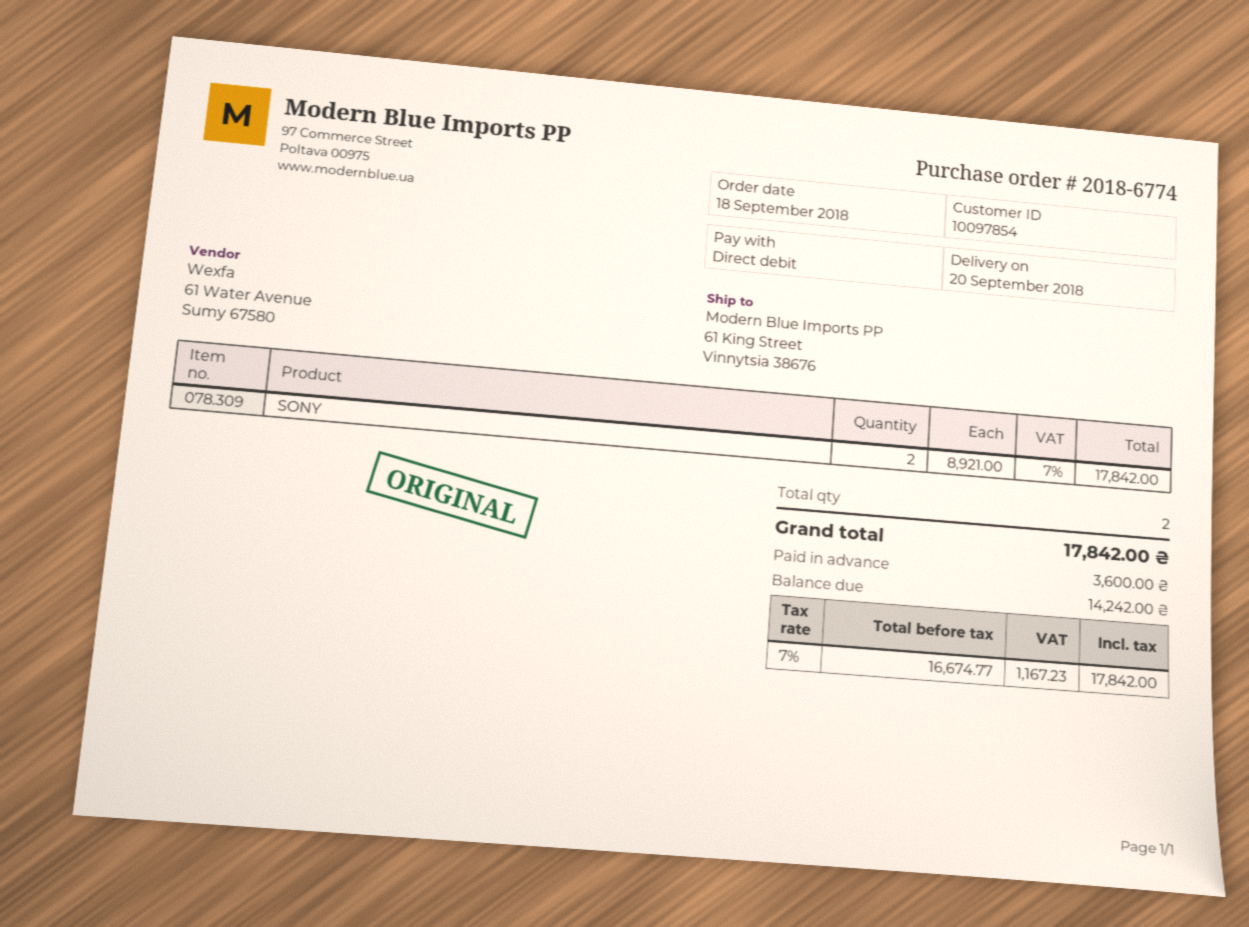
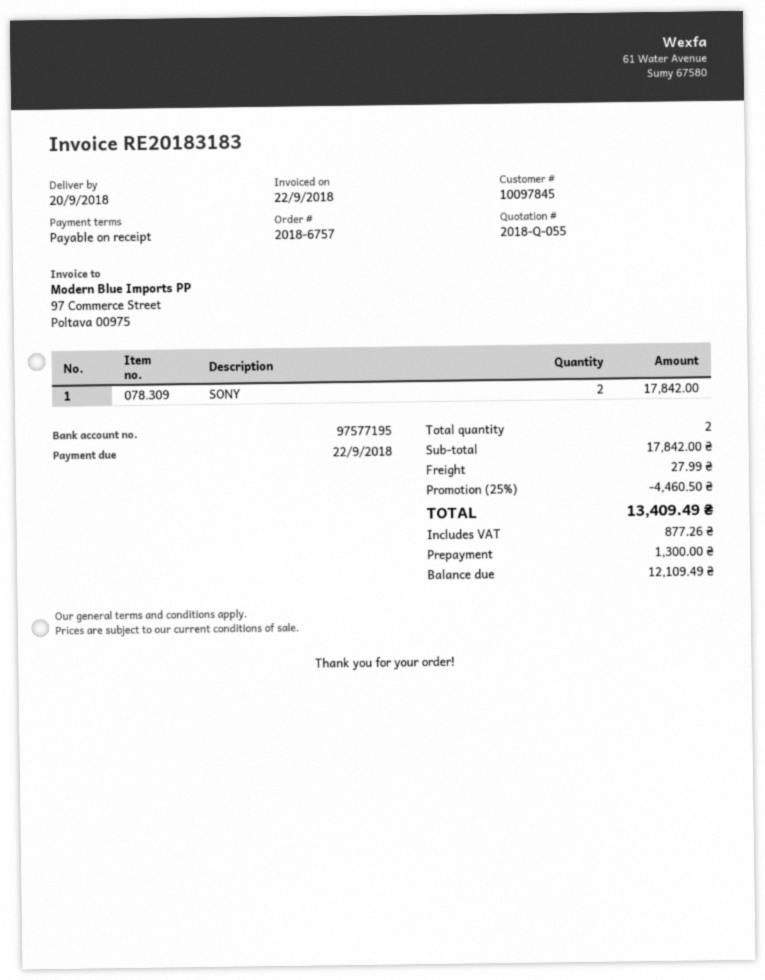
order number: 2018-6774 -> 2018-6757
customer number: 10097854 -> 10097845
discount: none -> 25% = 4460.50
shipping: none -> 27.99
tax: 1167.23 -> 877.26
total: 17842.00 -> 13409.49
deposit: 3600.00 -> 1300.00
balance: 14242.00 -> 12109.49

